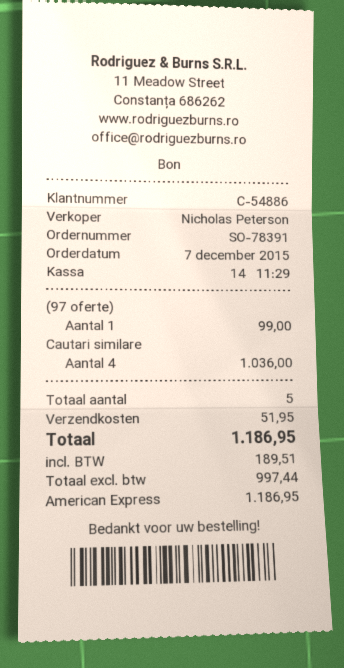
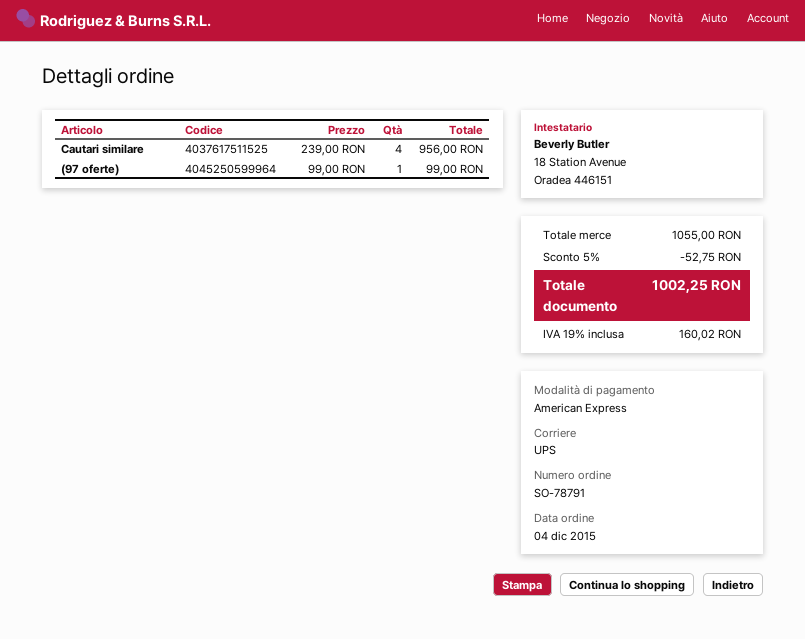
order number: SO-78391 -> SO-78791
order date: 2015-12-07 -> 2015-12-04
Cautari similare: 4 for 1036.00 -> 4 for 956.00
discount: none -> 5% = 52.75
shipping: 51.95 -> none
tax: 189.51 -> 160.02
total: 1186.95 -> 1002.25

